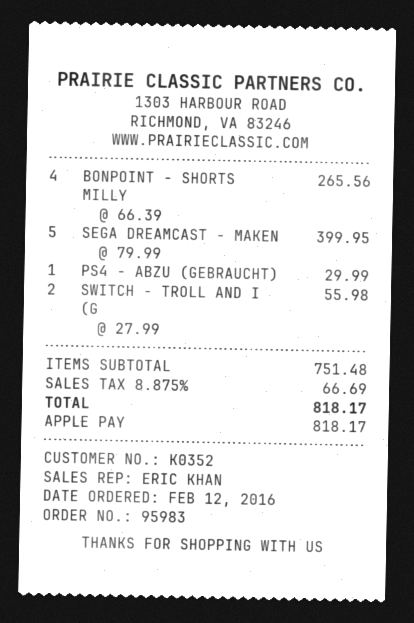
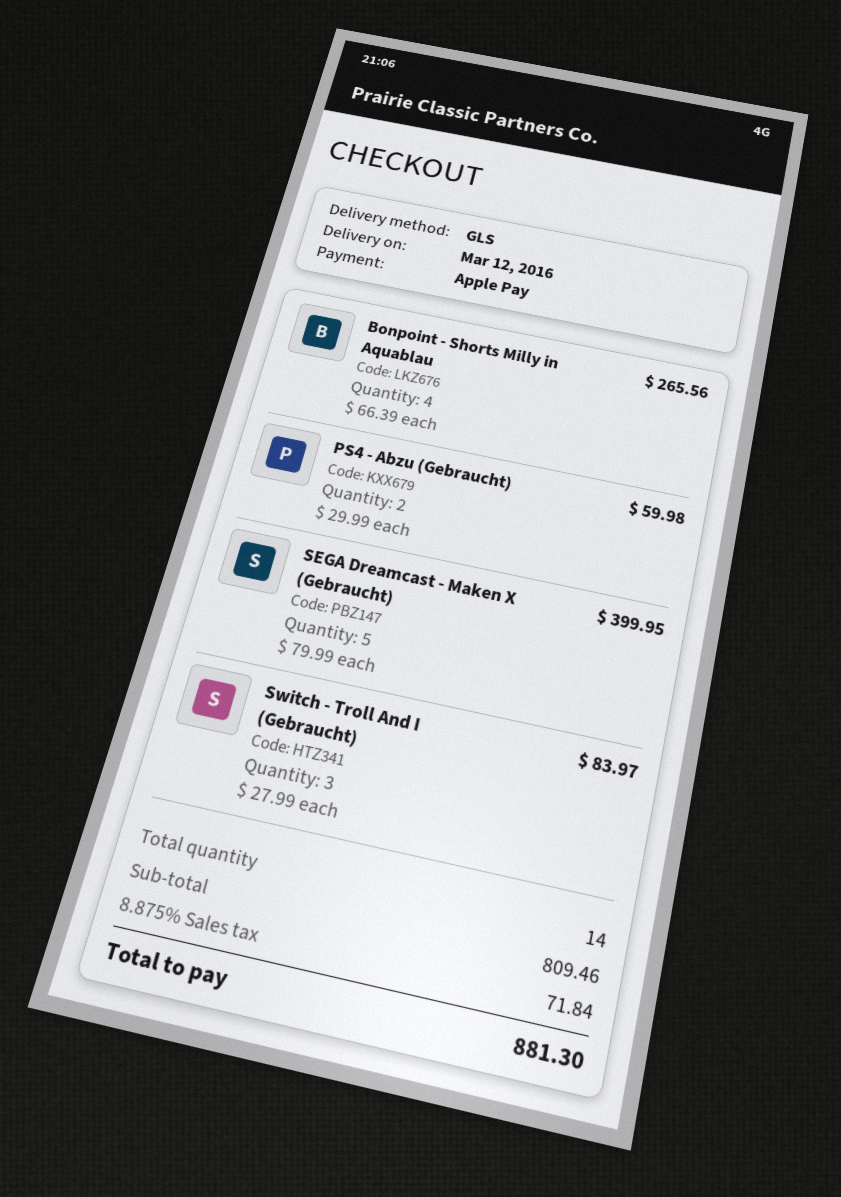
PS4 - ABZU (GEBRAUCHT): 1 x 29.99 = 29.99 -> 2 x 29.99 = 59.98
SWITCH - TROLL AND I (G: 2 x 27.99 = 55.98 -> 3 x 27.99 = 83.97
subtotal: 751.48 -> 809.46
tax: 8.875% = 66.69 -> 8.875% = 71.84
total: 818.17 -> 881.30

